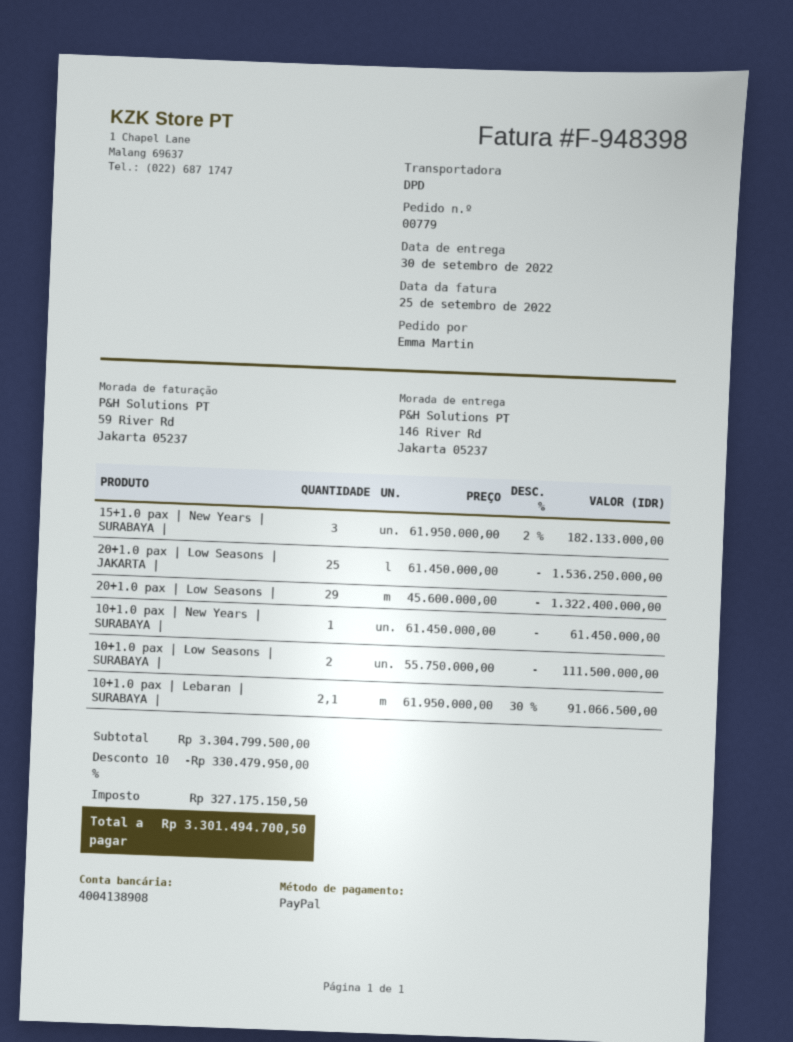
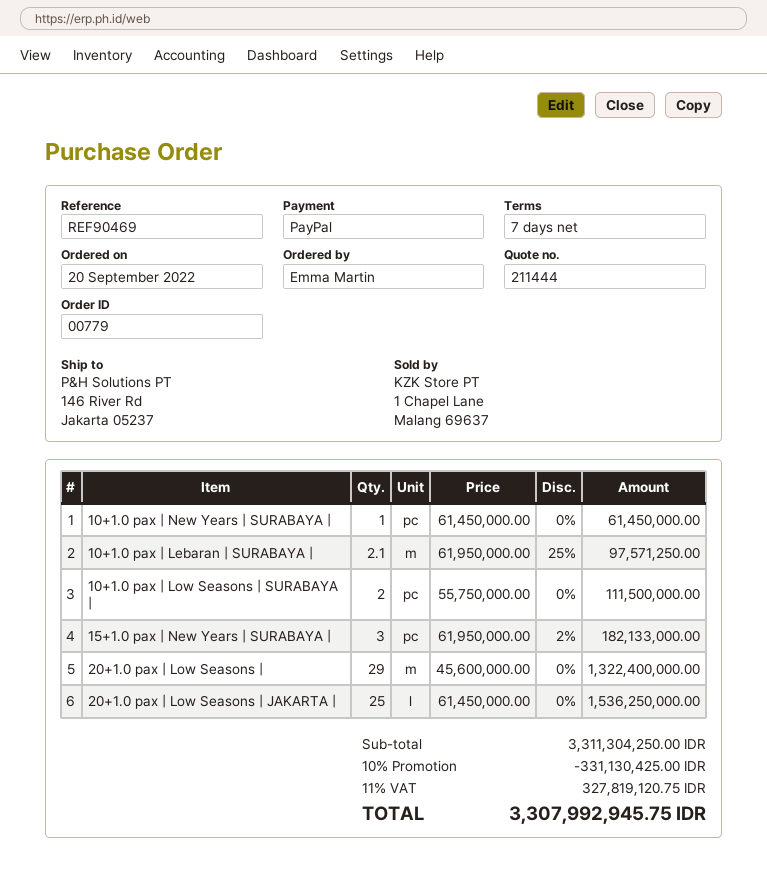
10+1.0 pax | Lebaran | SURABAYA |: 2.1 x 61950000.00 - 30% = 91066500.00 -> 2.1 x 61950000.00 - 25% = 97571250.00
subtotal: 3304799500.00 -> 3311304250.00
discount: 10% = 330479950.00 -> 10% = 331130425.00
tax: 327175150.50 -> 327819120.75
total: 3301494700.50 -> 3307992945.75

